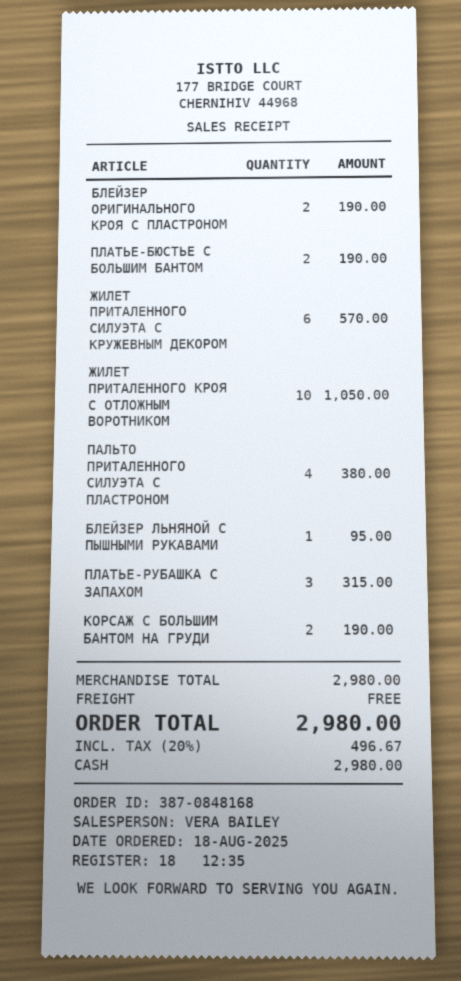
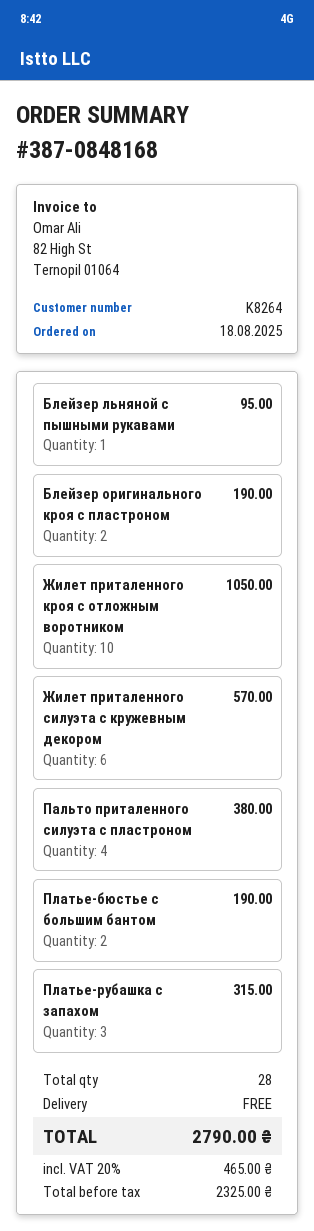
КОРСАЖ С БОЛЬШИМ БАНТОМ НА ГРУДИ: 2 for 190.00 -> none
tax: 20% = 496.67 -> 20% = 465.00
total: 2980.00 -> 2790.00

